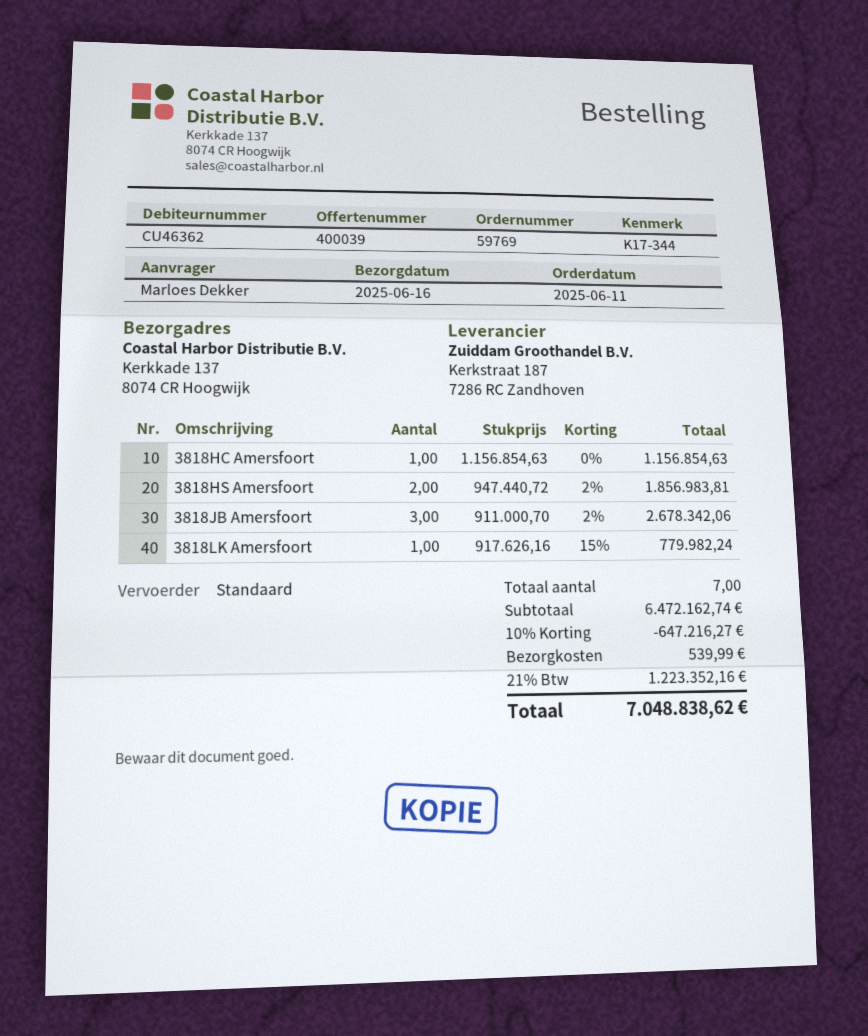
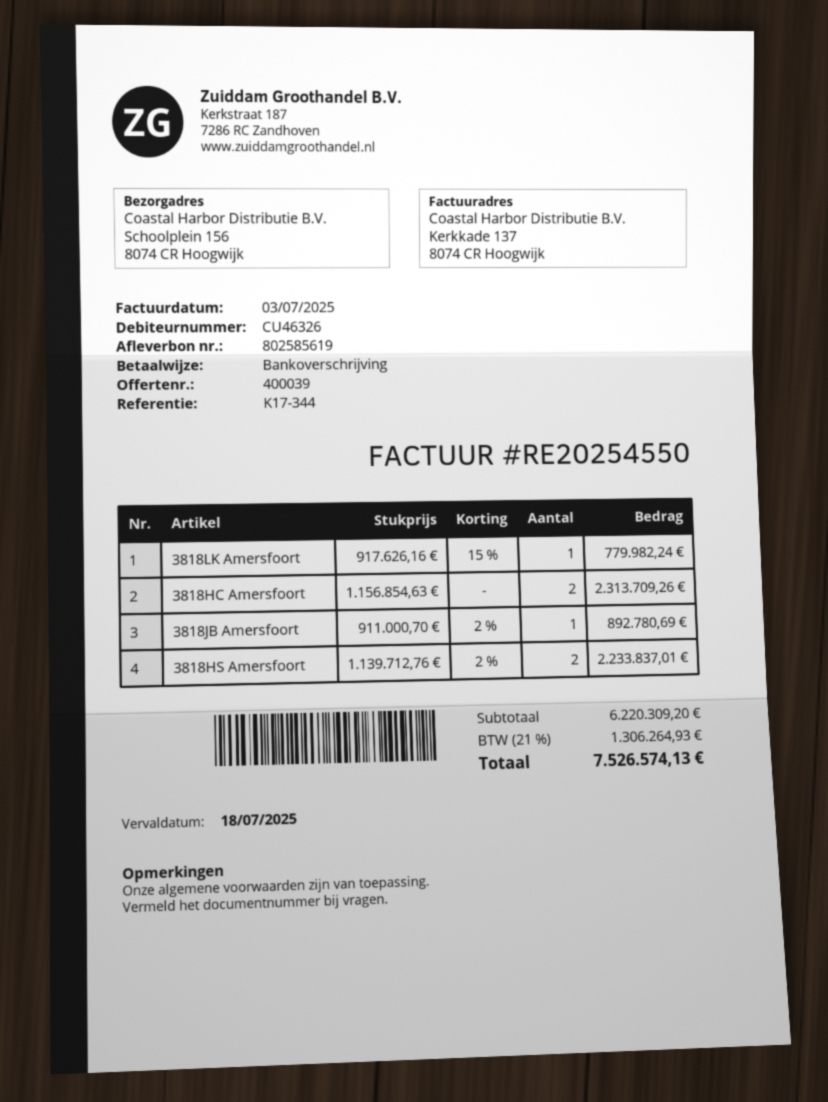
customer number: CU46362 -> CU46326
ship to: Kerkkade 137, 8074 CR Hoogwijk -> Schoolplein 156, 8074 CR Hoogwijk
3818HC Amersfoort: 1 x 1156854.63 = 1156854.63 -> 2 x 1156854.63 = 2313709.26
3818HS Amersfoort: 2 x 947440.72 - 2% = 1856983.81 -> 2 x 1139712.76 - 2% = 2233837.01
3818JB Amersfoort: 3 x 911000.70 - 2% = 2678342.06 -> 1 x 911000.70 - 2% = 892780.69
subtotal: 6472162.74 -> 6220309.20
discount: 10% = 647216.27 -> none
shipping: 539.99 -> none
tax: 21% = 1223352.16 -> 21% = 1306264.93
total: 7048838.62 -> 7526574.13

